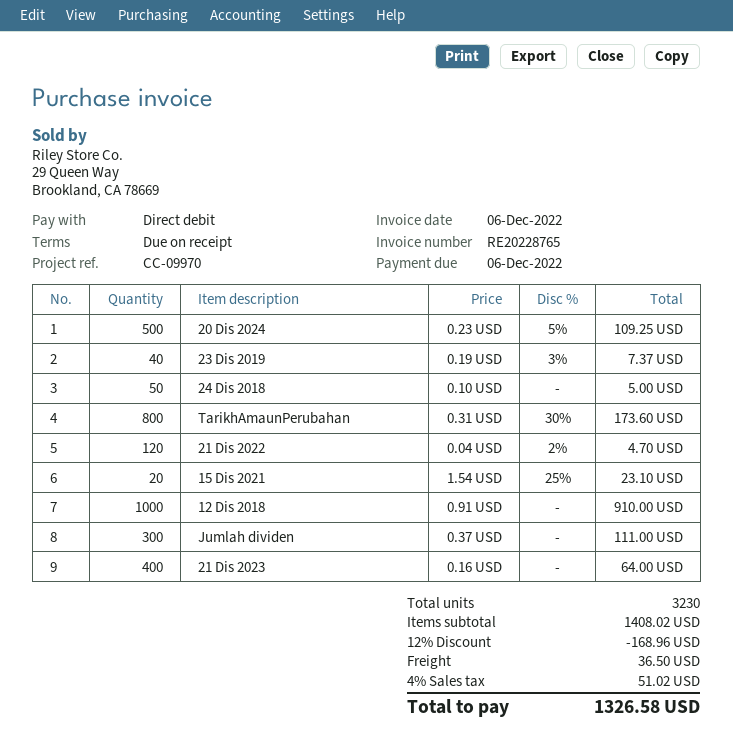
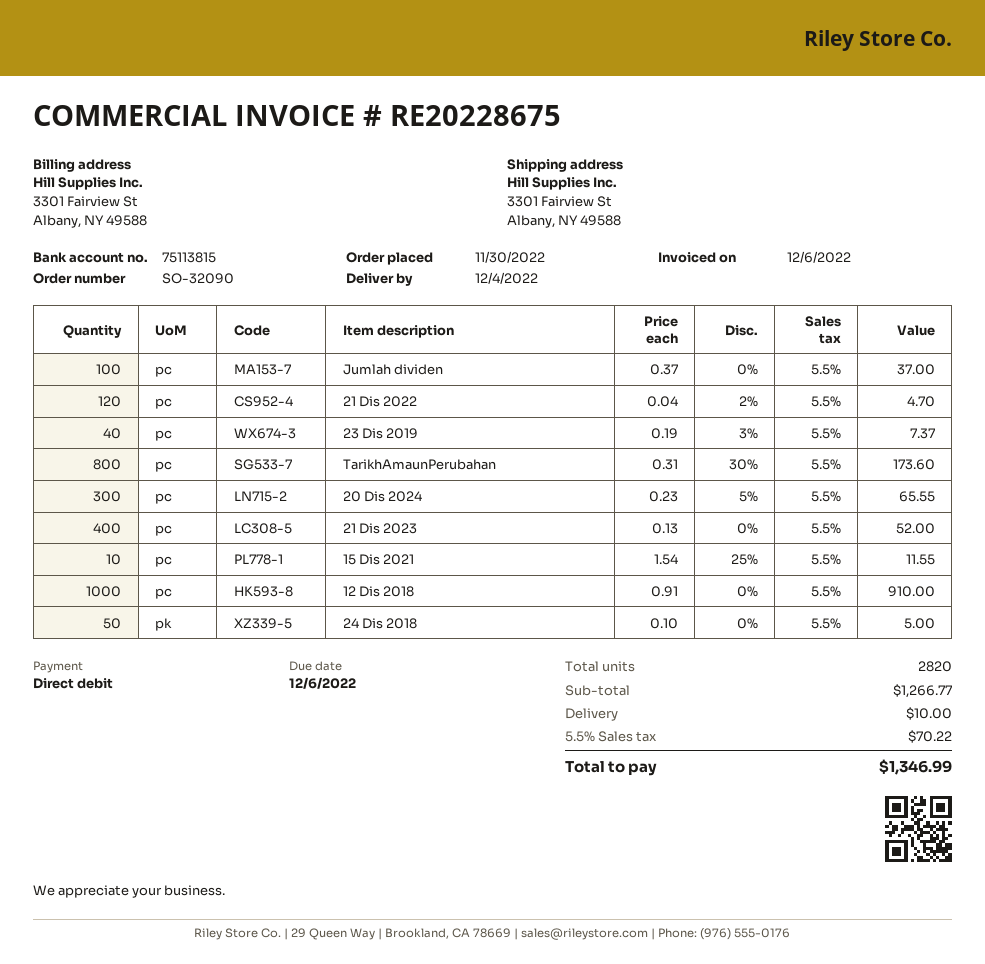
invoice number: RE20228765 -> RE20228675
20 Dis 2024: 500 x 0.23 - 5% = 109.25 -> 300 x 0.23 - 5% = 65.55
15 Dis 2021: 20 x 1.54 - 25% = 23.10 -> 10 x 1.54 - 25% = 11.55
Jumlah dividen: 300 x 0.37 = 111.00 -> 100 x 0.37 = 37.00
21 Dis 2023: 400 x 0.16 = 64.00 -> 400 x 0.13 = 52.00
total quantity: 3230 -> 2820
subtotal: 1408.02 -> 1266.77
discount: 12% = 168.96 -> none
shipping: 36.50 -> 10.00
tax: 4% = 51.02 -> 5.5% = 70.22
total: 1326.58 -> 1346.99

